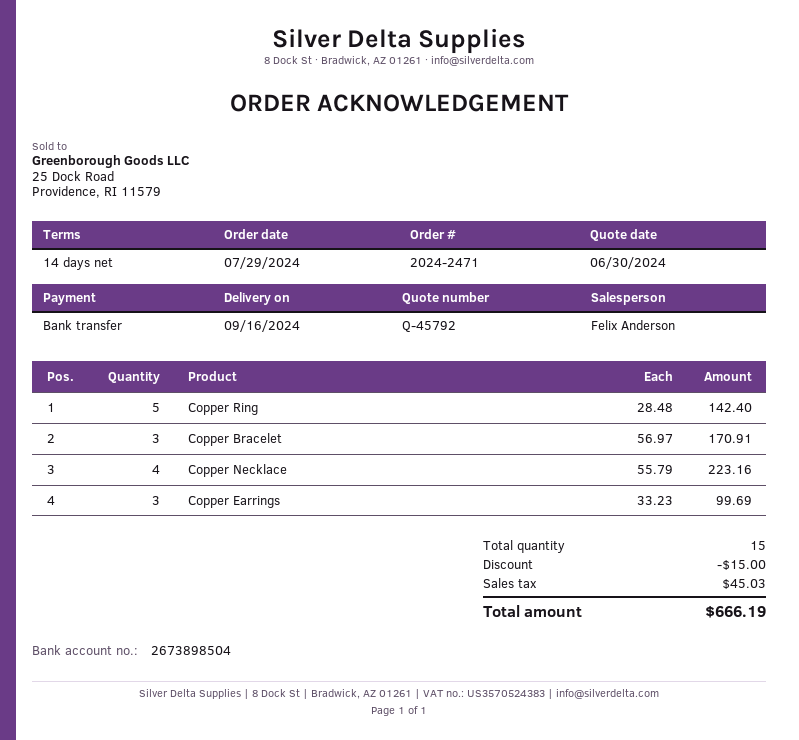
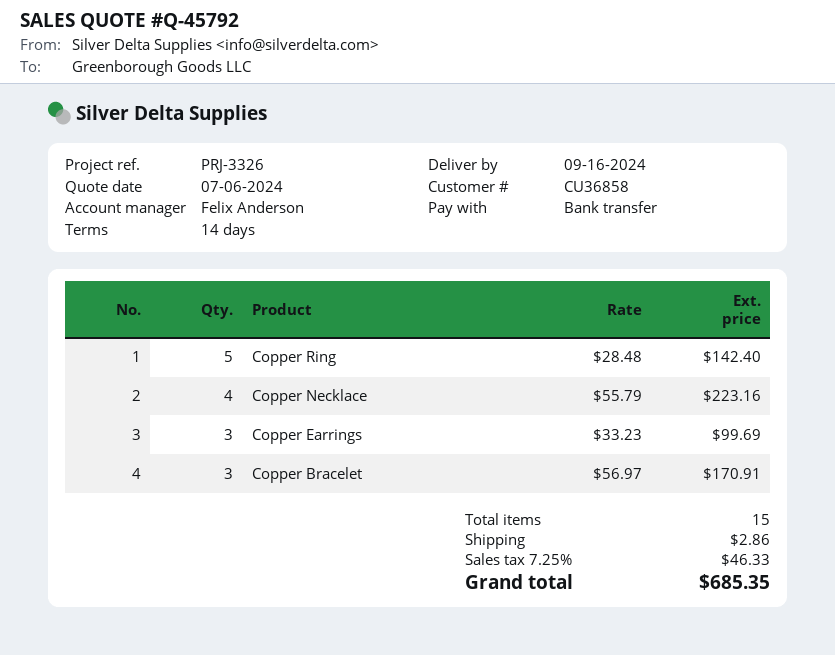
quote date: 2024-06-30 -> 2024-07-06
discount: 15.00 -> none
shipping: none -> 2.86
tax: 45.03 -> 46.33
total: 666.19 -> 685.35

